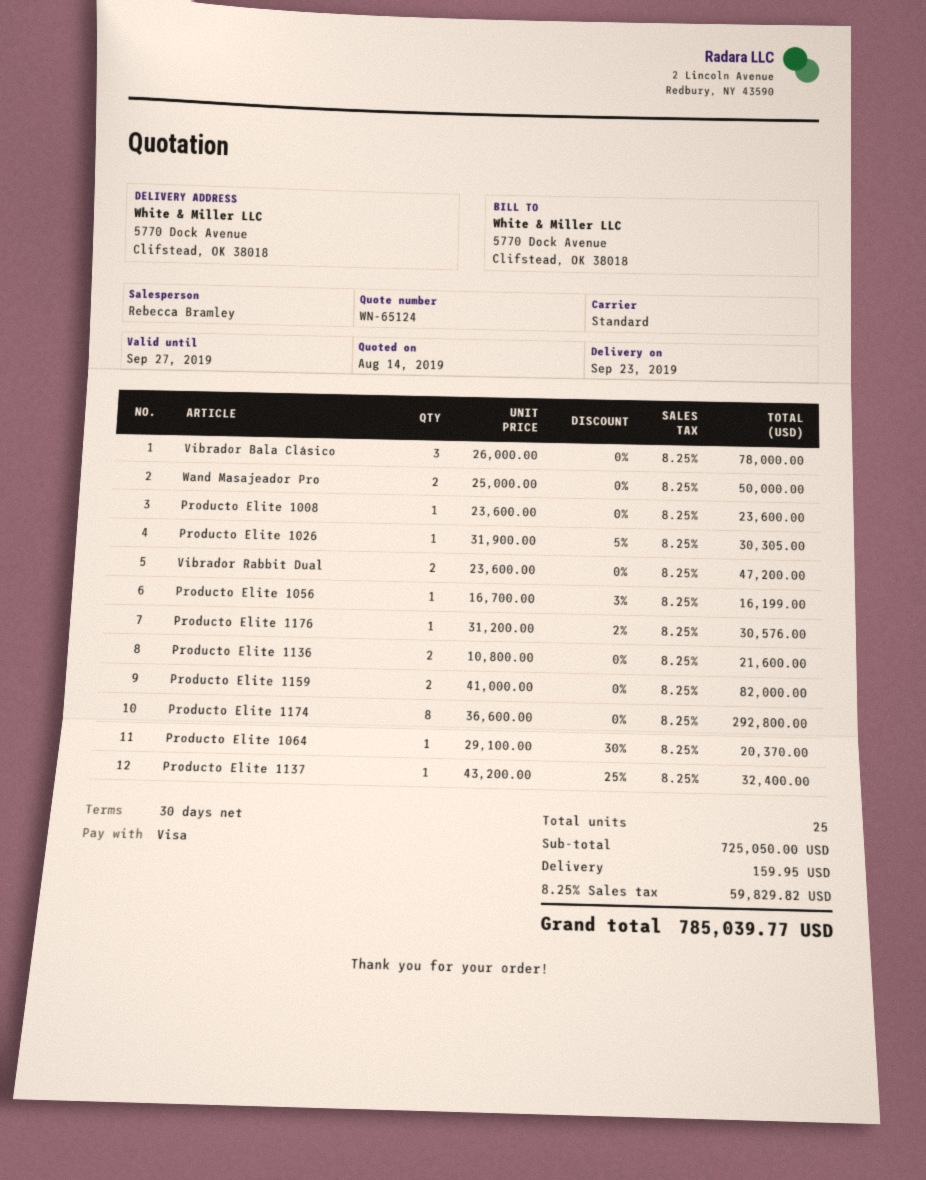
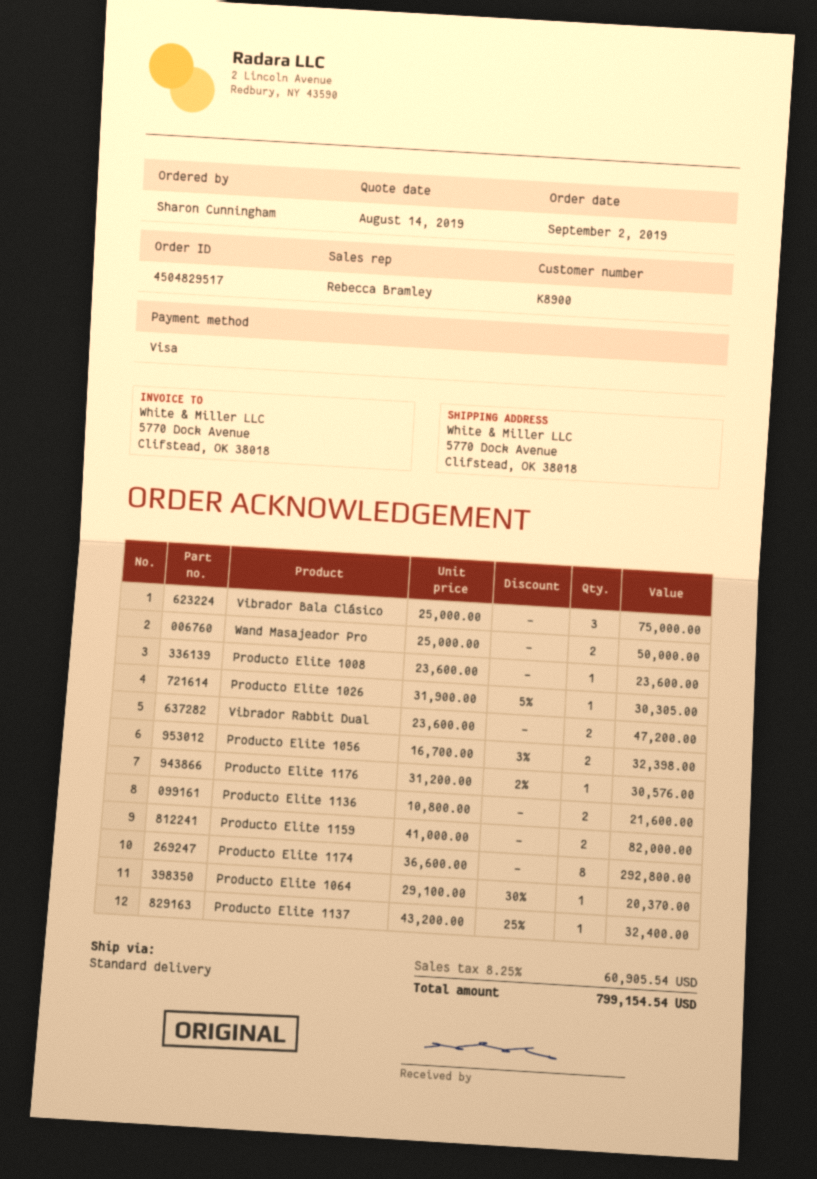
Vibrador Bala Clásico: 3 x 26000.00 = 78000.00 -> 3 x 25000.00 = 75000.00
Producto Elite 1056: 1 x 16700.00 - 3% = 16199.00 -> 2 x 16700.00 - 3% = 32398.00
shipping: 159.95 -> none
tax: 8.25% = 59829.82 -> 8.25% = 60905.54
total: 785039.77 -> 799154.54

